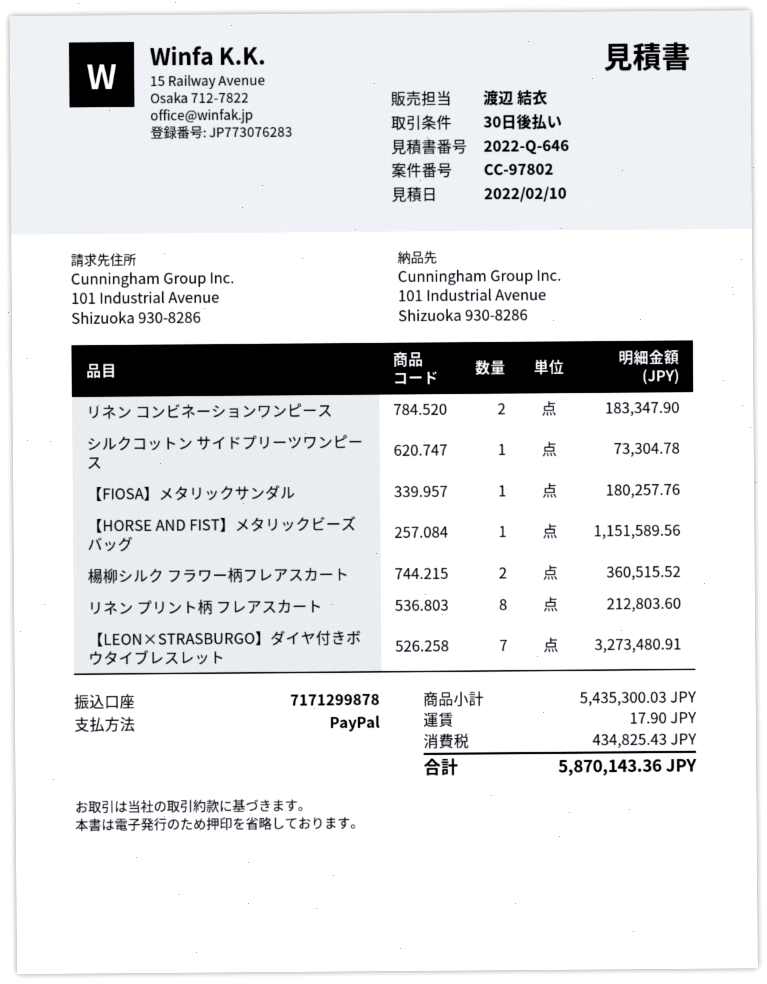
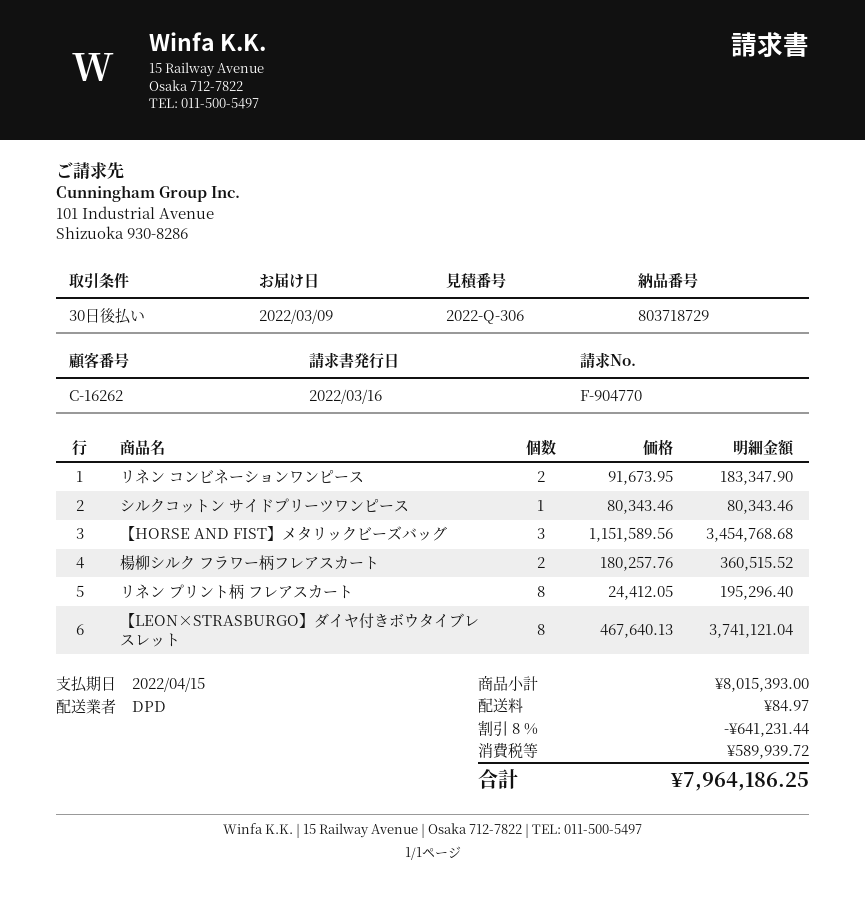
quote number: 2022-Q-646 -> 2022-Q-306
シルクコットン サイドプリーツワンピース: 1 for 73304.78 -> 1 for 80343.46
【FIOSA】メタリックサンダル: 1 for 180257.76 -> none
【HORSE AND FIST】メタリックビーズバッグ: 1 for 1151589.56 -> 3 for 3454768.68
リネン プリント柄 フレアスカート: 8 for 212803.60 -> 8 for 195296.40
【LEON×STRASBURGO】ダイヤ付きボウタイブレスレット: 7 for 3273480.91 -> 8 for 3741121.04
subtotal: 5435300.03 -> 8015393.00
discount: none -> 8% = 641231.44
shipping: 17.90 -> 84.97
tax: 434825.43 -> 589939.72
total: 5870143.36 -> 7964186.25

